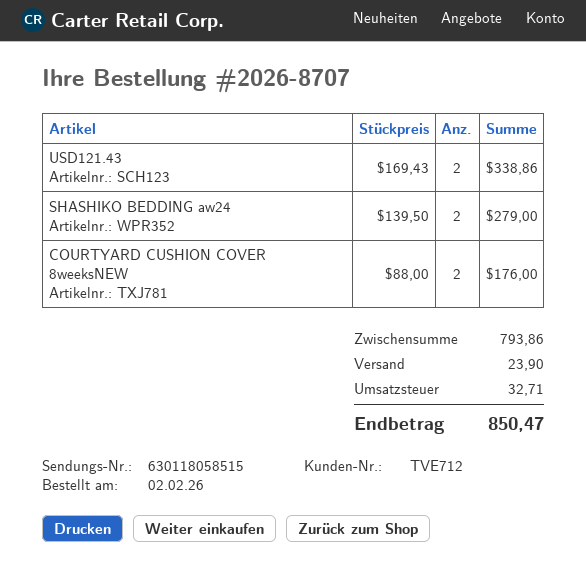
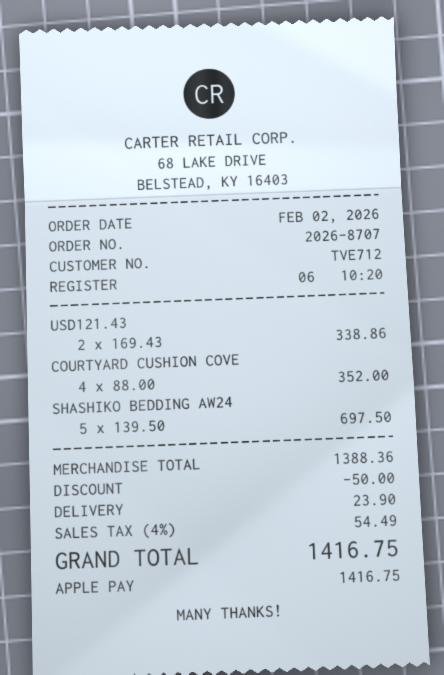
SHASHIKO BEDDING aw24: 2 x 139.50 = 279.00 -> 5 x 139.50 = 697.50
COURTYARD CUSHION COVER 8weeksNEW: 2 x 88.00 = 176.00 -> 4 x 88.00 = 352.00
subtotal: 793.86 -> 1388.36
discount: none -> 50.00
tax: 32.71 -> 54.49
total: 850.47 -> 1416.75

